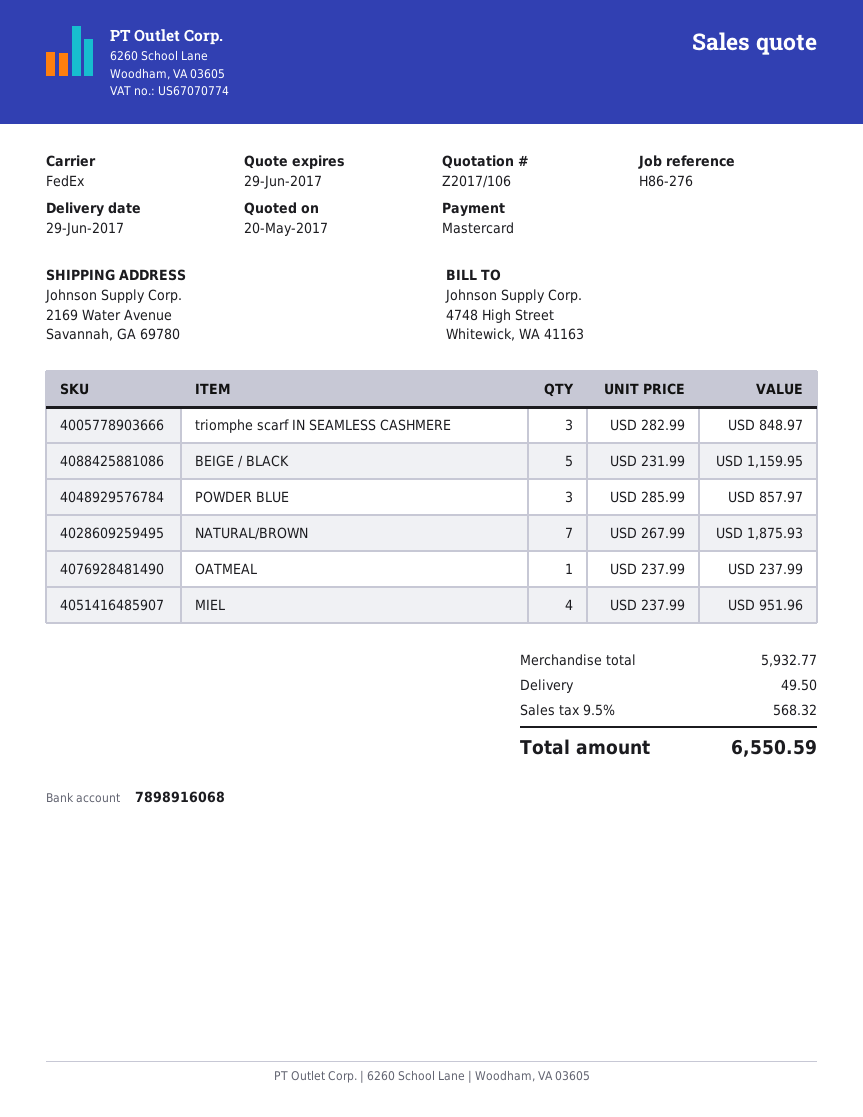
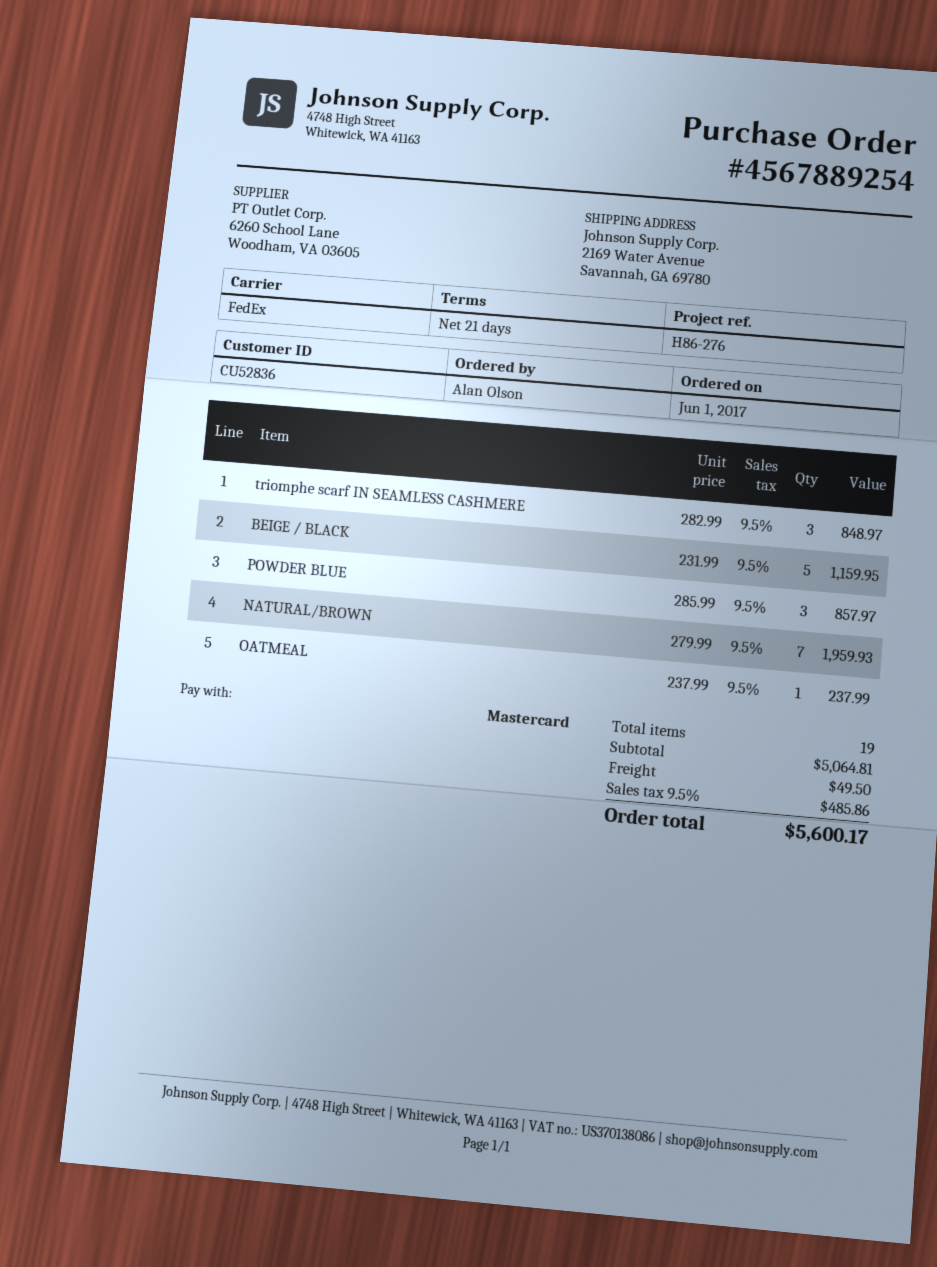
NATURAL/BROWN: 7 x 267.99 = 1875.93 -> 7 x 279.99 = 1959.93
MIEL: 4 x 237.99 = 951.96 -> none
subtotal: 5932.77 -> 5064.81
tax: 9.5% = 568.32 -> 9.5% = 485.86
total: 6550.59 -> 5600.17

